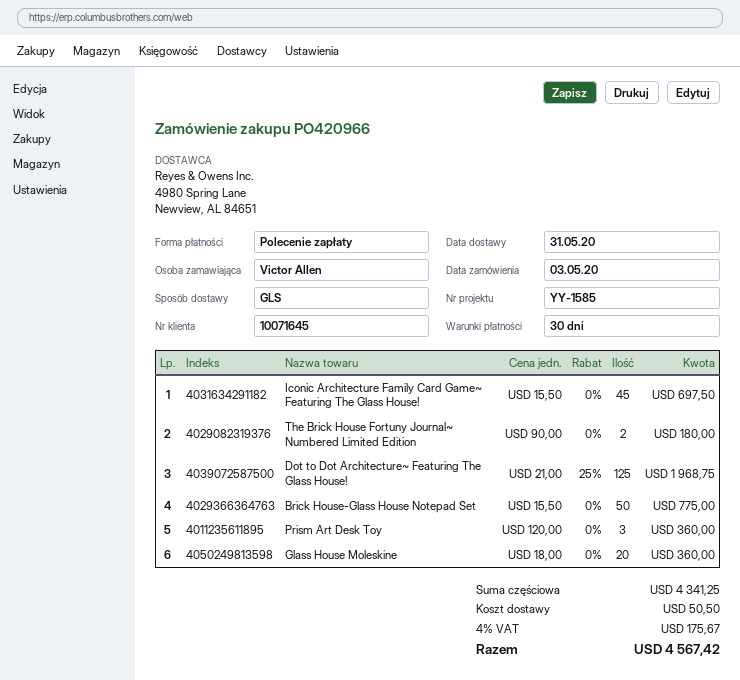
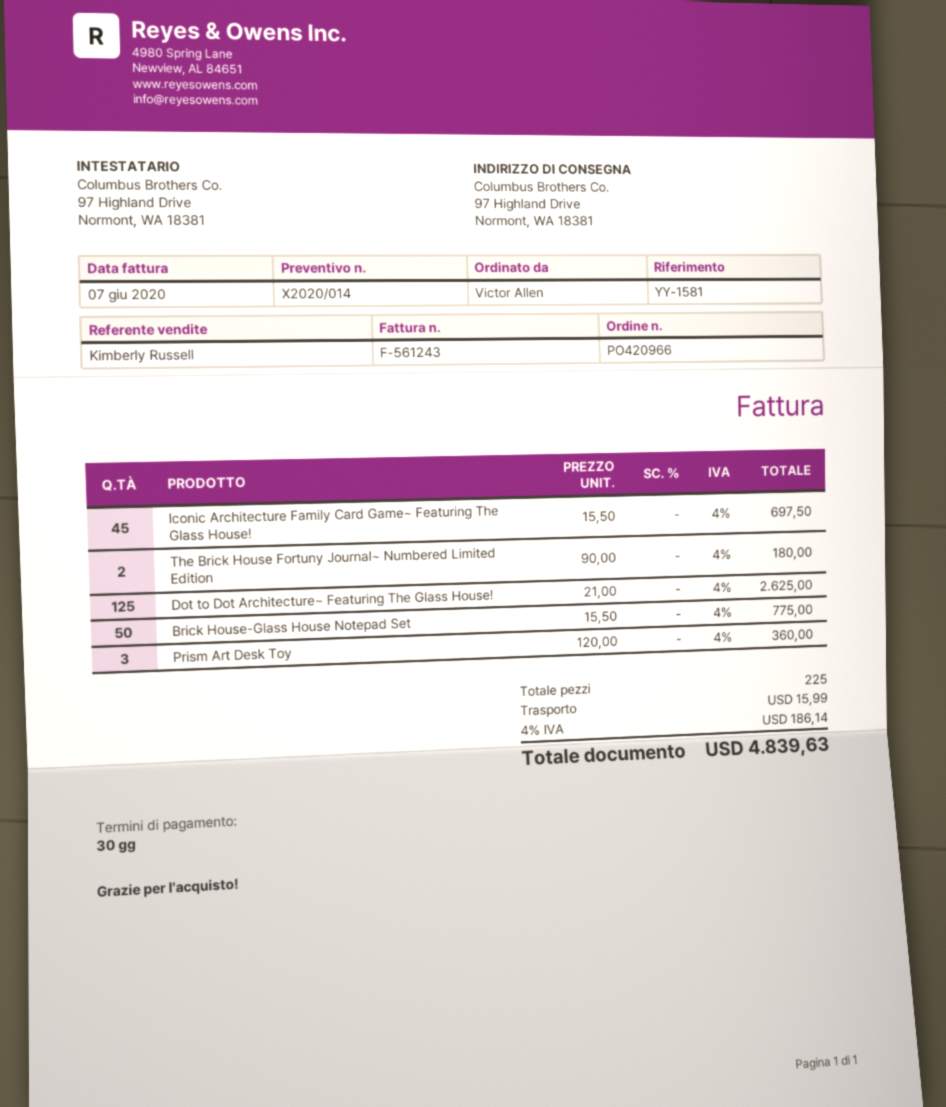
reference: YY-1585 -> YY-1581
Dot to Dot Architecture~ Featuring The Glass House!: 125 x 21.00 - 25% = 1968.75 -> 125 x 21.00 = 2625.00
Glass House Moleskine: 20 x 18.00 = 360.00 -> none
shipping: 50.50 -> 15.99
tax: 4% = 175.67 -> 4% = 186.14
total: 4567.42 -> 4839.63

